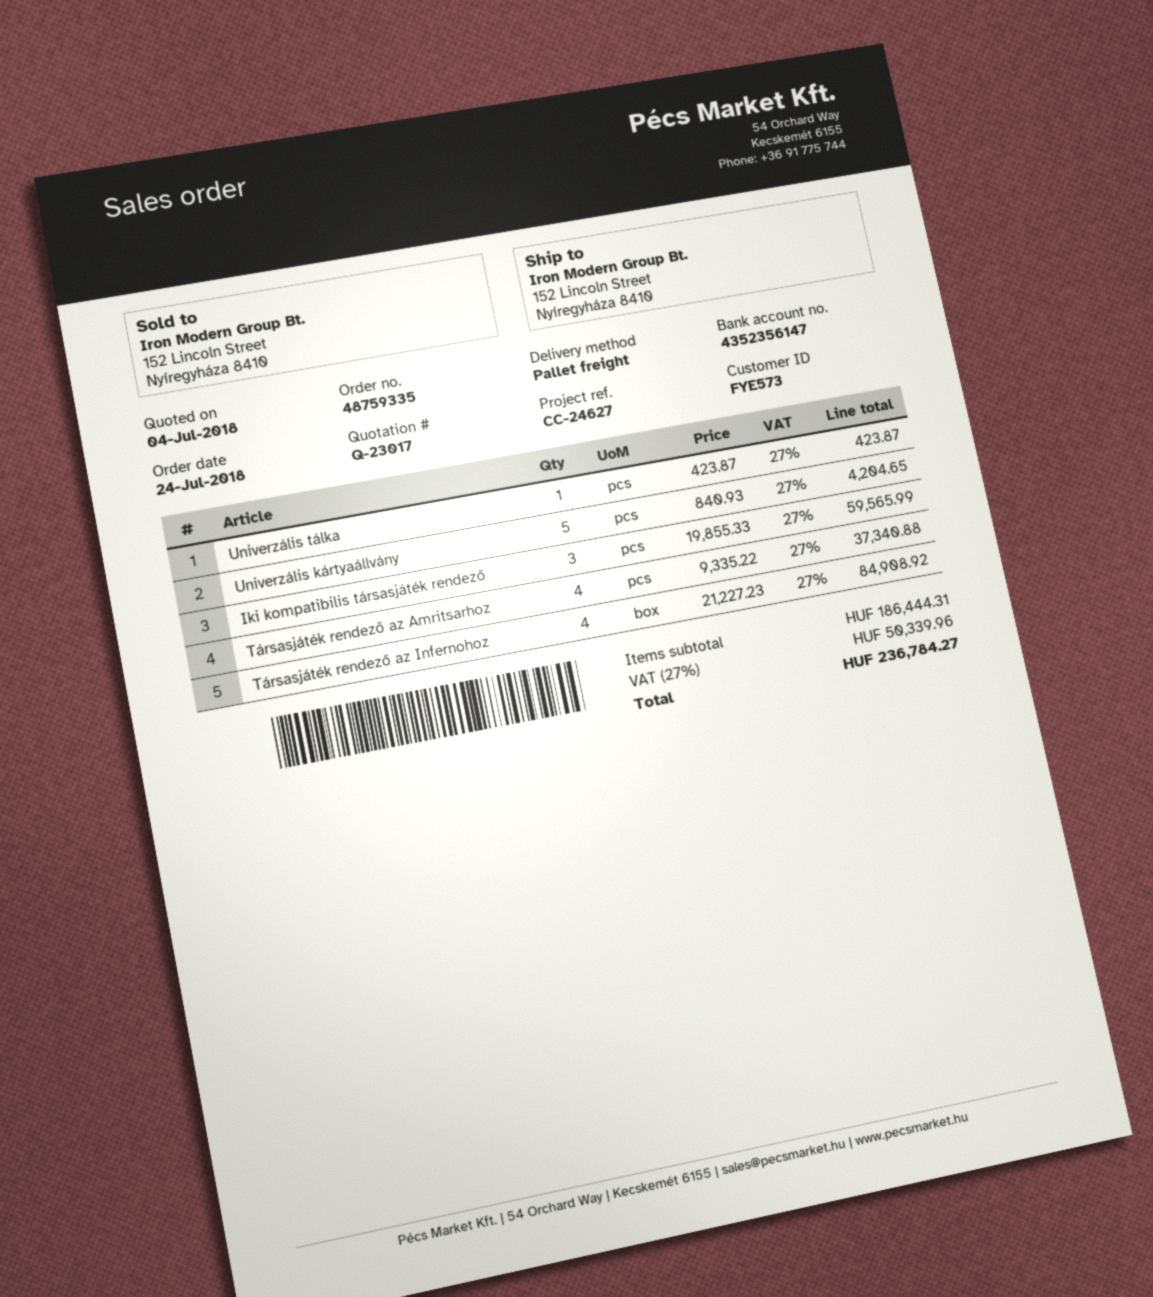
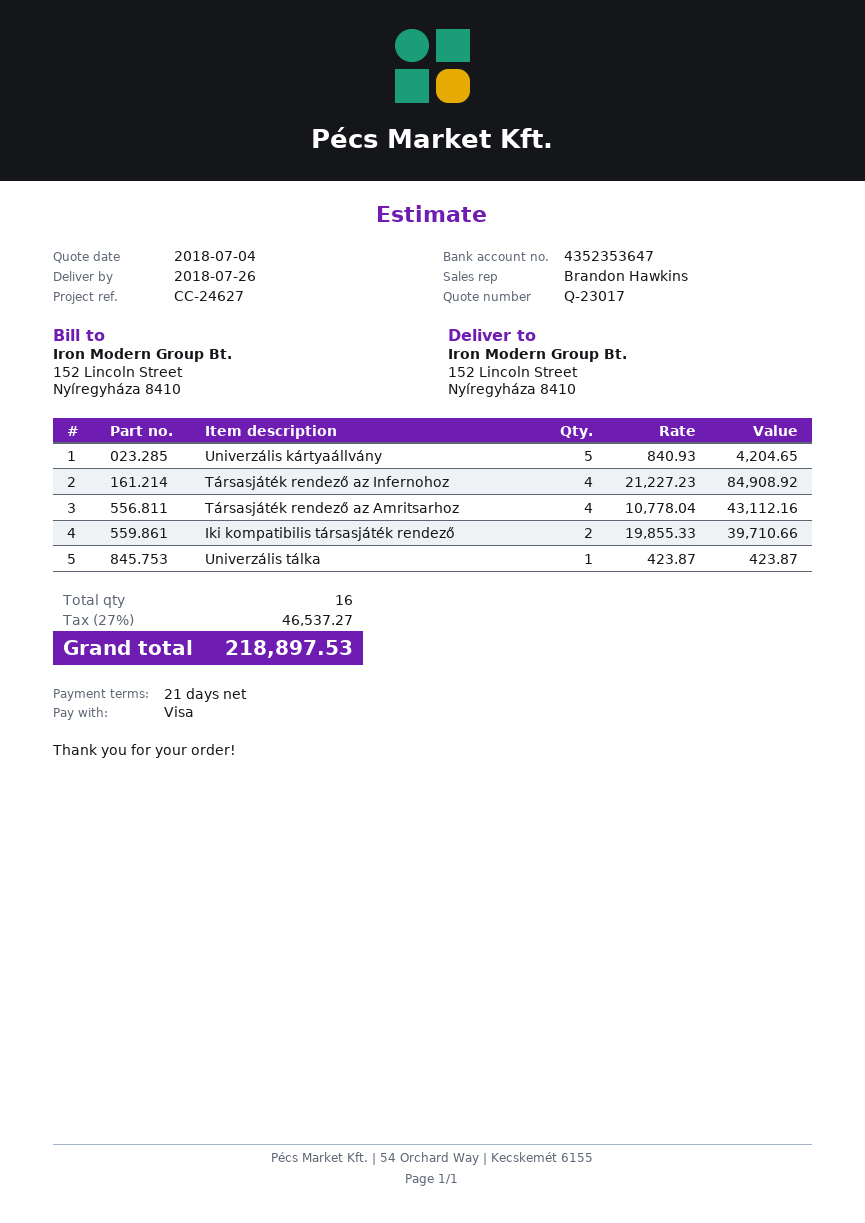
bank account: 4352356147 -> 4352353647
Iki kompatibilis társasjáték rendező: 3 x 19855.33 = 59565.99 -> 2 x 19855.33 = 39710.66
Társasjáték rendező az Amritsarhoz: 4 x 9335.22 = 37340.88 -> 4 x 10778.04 = 43112.16
tax: 27% = 50339.96 -> 27% = 46537.27
total: 236784.27 -> 218897.53

